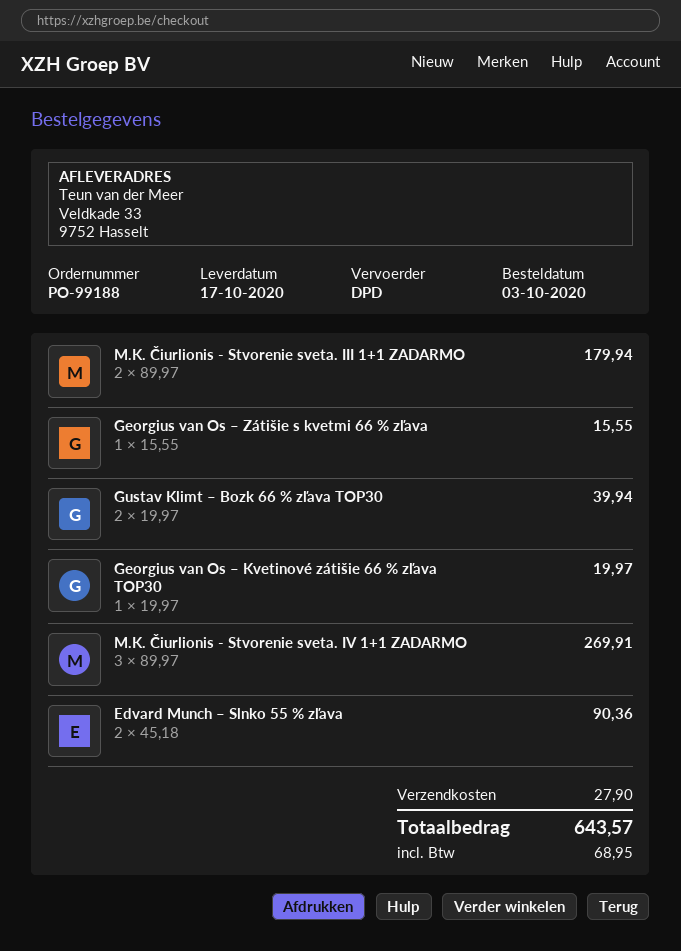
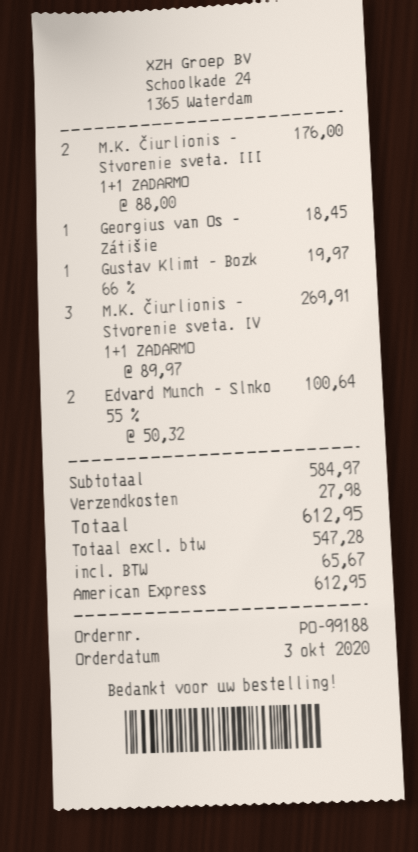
M.K. Čiurlionis - Stvorenie sveta. III 1+1 ZADARMO: 2 x 89.97 = 179.94 -> 2 x 88.00 = 176.00
Georgius van Os – Zátišie s kvetmi 66 % zľava: 1 x 15.55 = 15.55 -> 1 x 18.45 = 18.45
Gustav Klimt – Bozk 66 % zľava TOP30: 2 x 19.97 = 39.94 -> 1 x 19.97 = 19.97
Georgius van Os – Kvetinové zátišie 66 % zľava TOP30: 1 x 19.97 = 19.97 -> none
Edvard Munch – Slnko 55 % zľava: 2 x 45.18 = 90.36 -> 2 x 50.32 = 100.64
shipping: 27.90 -> 27.98
tax: 68.95 -> 65.67
total: 643.57 -> 612.95

